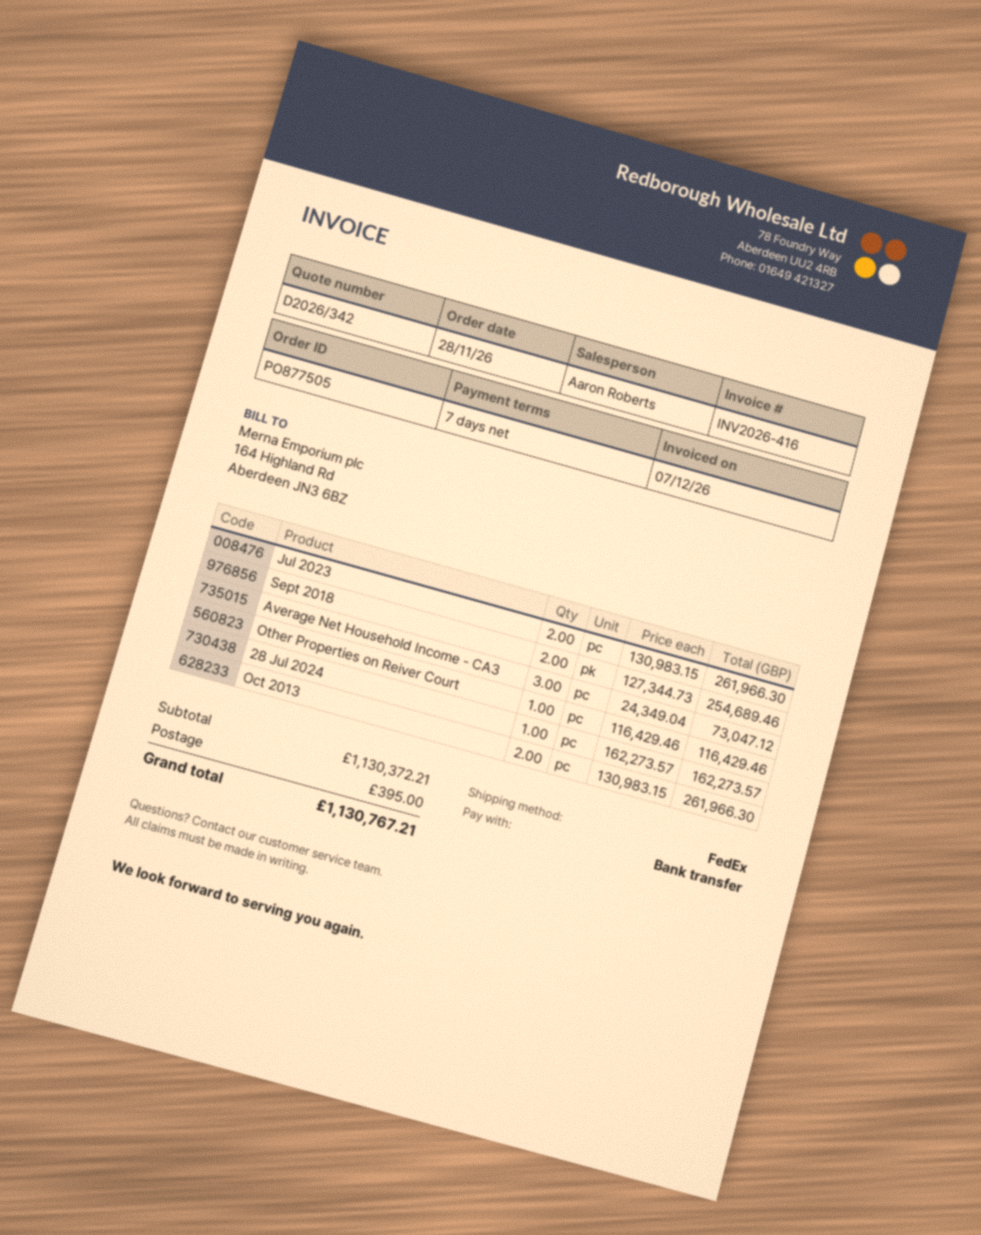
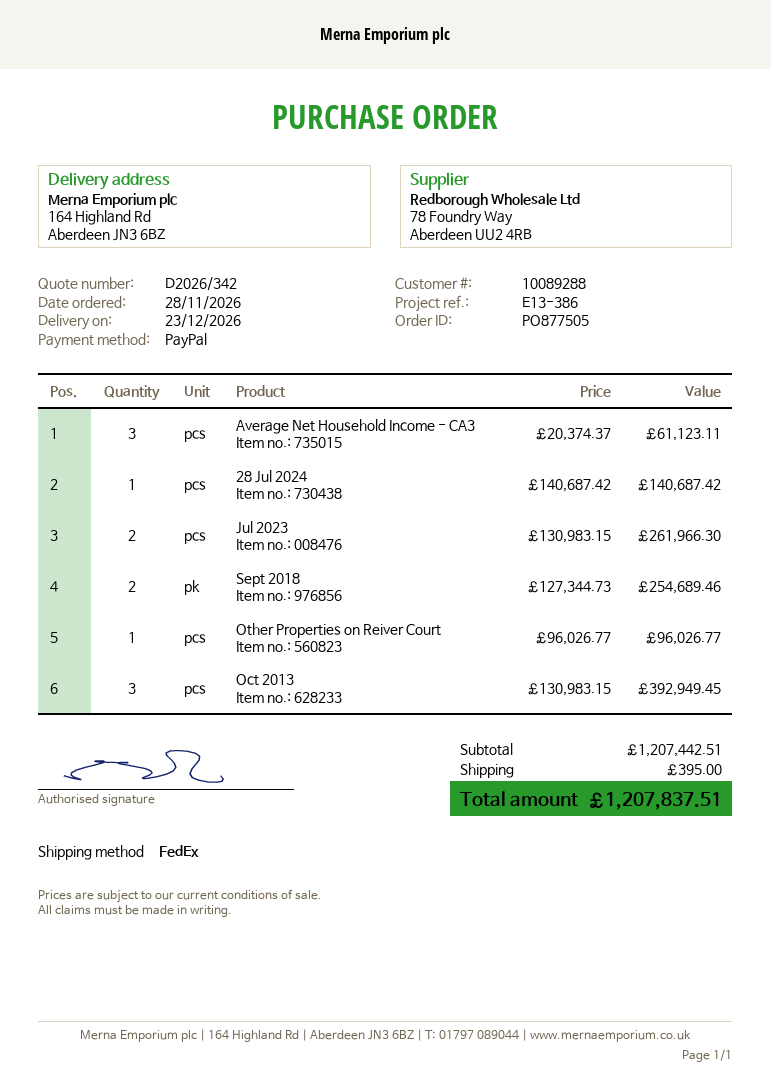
payment method: bank transfer -> PayPal
Average Net Household Income - CA3: 3 x 24349.04 = 73047.12 -> 3 x 20374.37 = 61123.11
Other Properties on Reiver Court: 1 x 116429.46 = 116429.46 -> 1 x 96026.77 = 96026.77
28 Jul 2024: 1 x 162273.57 = 162273.57 -> 1 x 140687.42 = 140687.42
Oct 2013: 2 x 130983.15 = 261966.30 -> 3 x 130983.15 = 392949.45
subtotal: 1130372.21 -> 1207442.51
total: 1130767.21 -> 1207837.51

